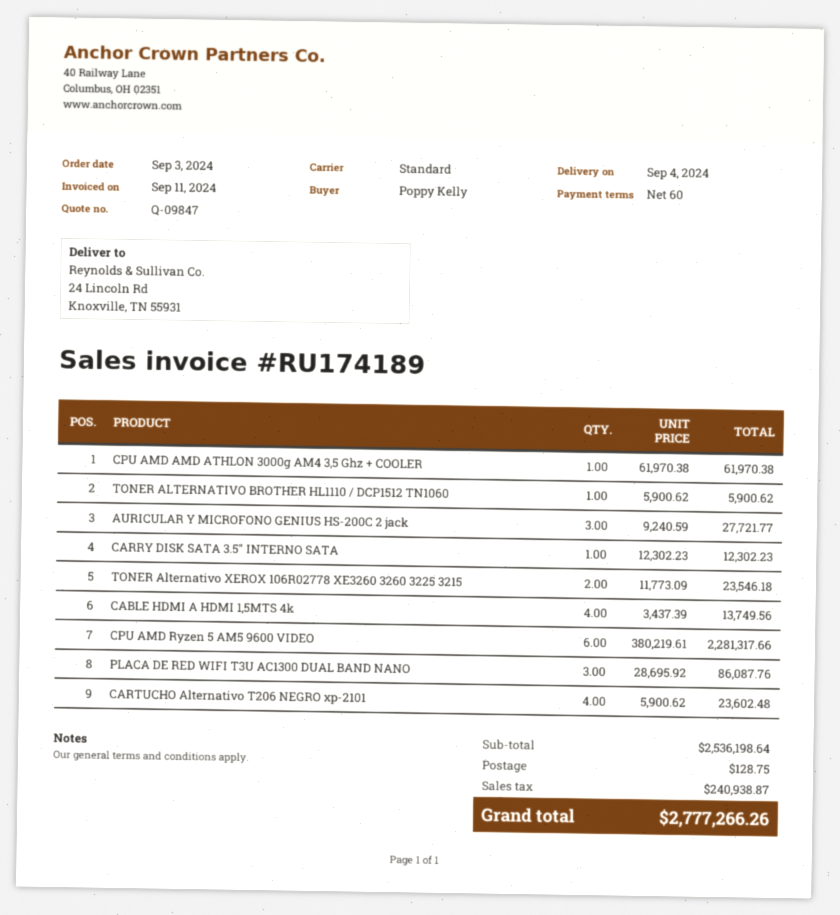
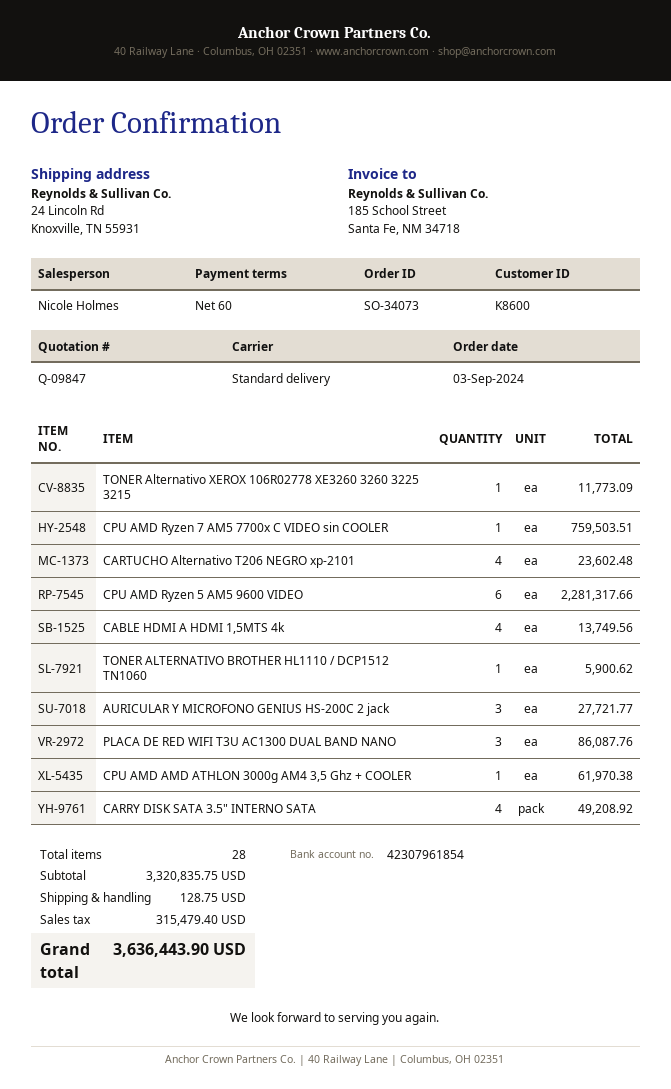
CARRY DISK SATA 3.5" INTERNO SATA: 1 for 12302.23 -> 4 for 49208.92
TONER Alternativo XEROX 106R02778 XE3260 3260 3225 3215: 2 for 23546.18 -> 1 for 11773.09
CPU AMD Ryzen 7 AM5 7700x C VIDEO sin COOLER: none -> 1 for 759503.51
subtotal: 2536198.64 -> 3320835.75
tax: 240938.87 -> 315479.40
total: 2777266.26 -> 3636443.90

